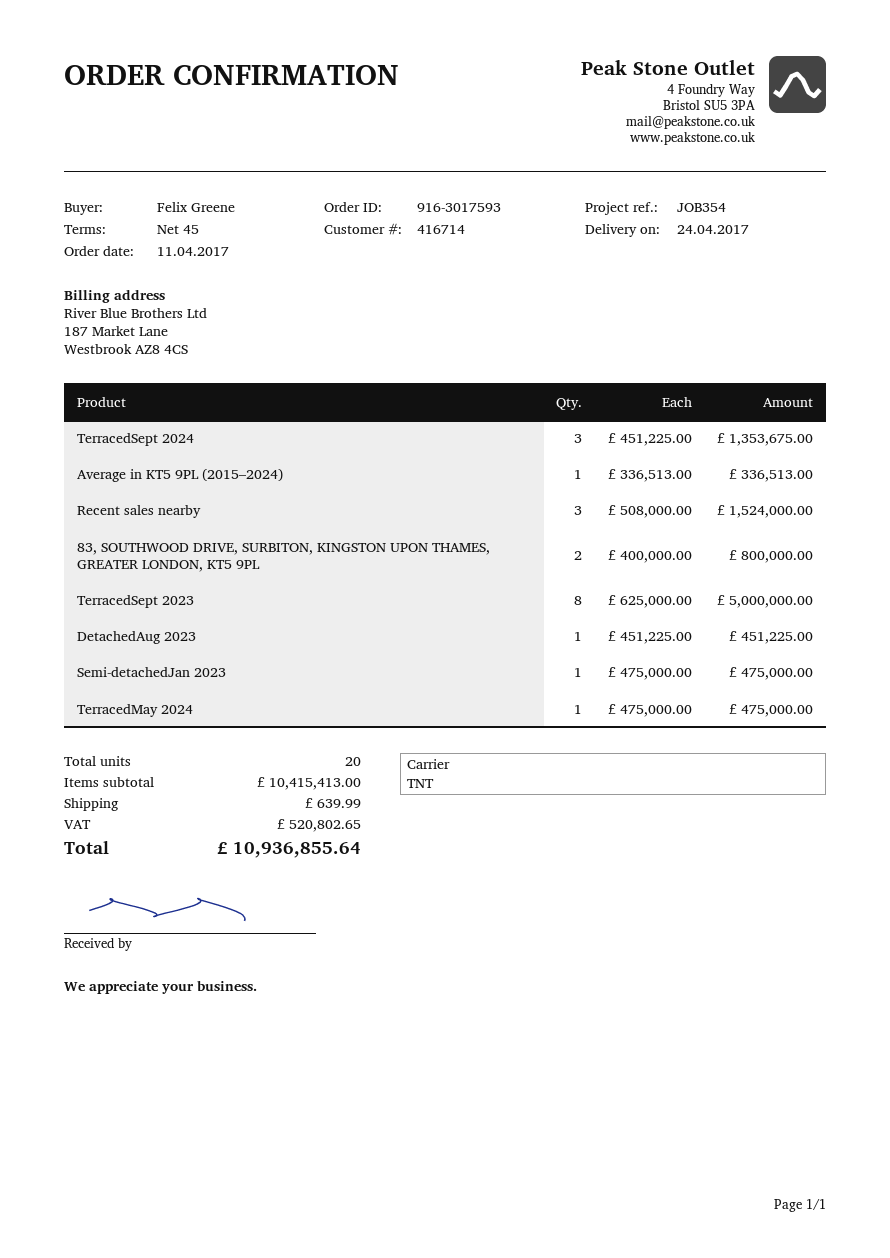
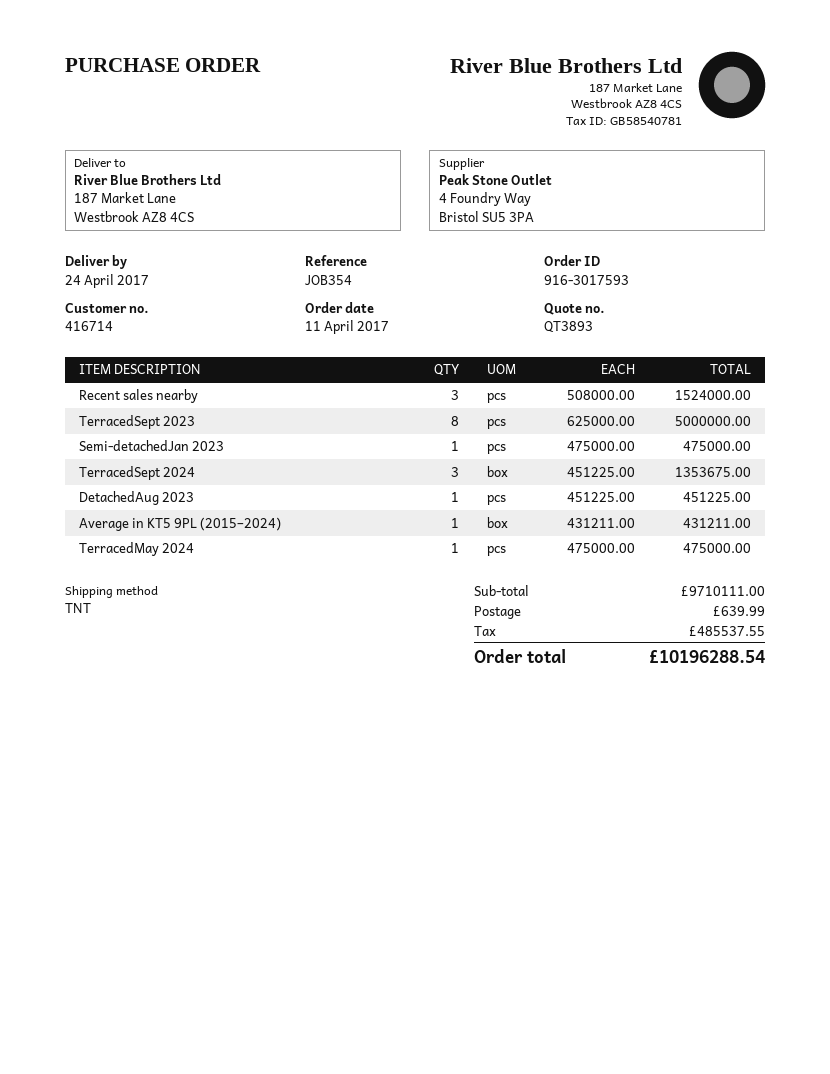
Average in KT5 9PL (2015–2024): 1 x 336513.00 = 336513.00 -> 1 x 431211.00 = 431211.00
83, SOUTHWOOD DRIVE, SURBITON, KINGSTON UPON THAMES, GREATER LONDON, KT5 9PL: 2 x 400000.00 = 800000.00 -> none
subtotal: 10415413.00 -> 9710111.00
tax: 520802.65 -> 485537.55
total: 10936855.64 -> 10196288.54

